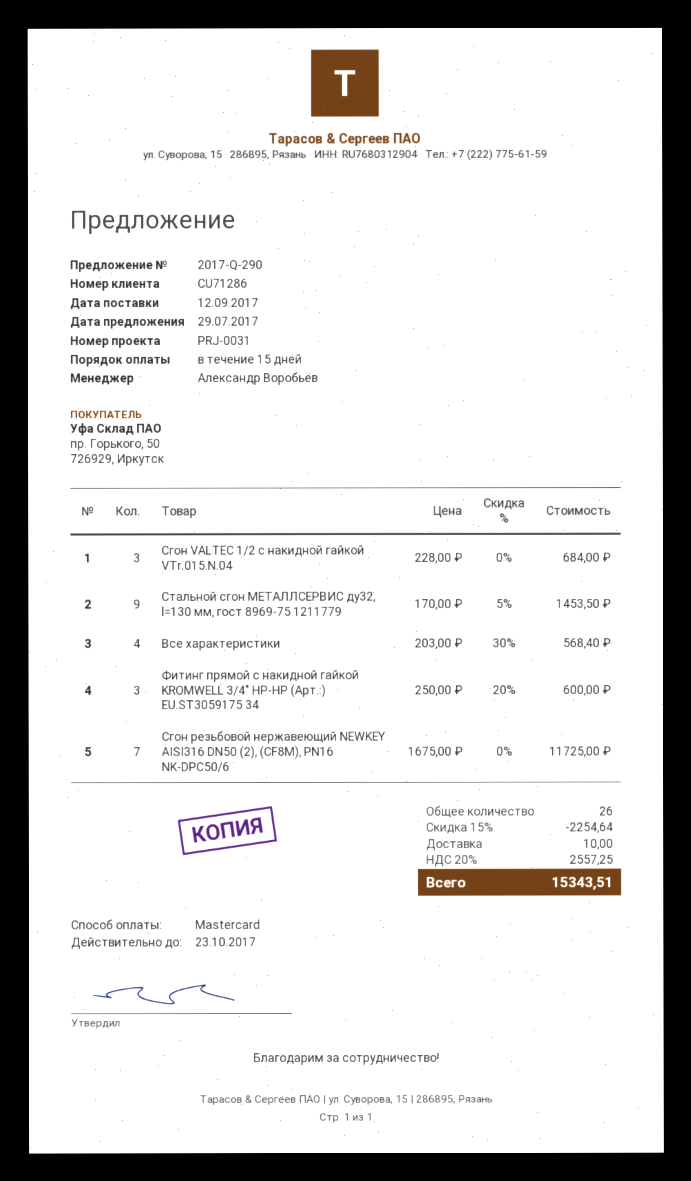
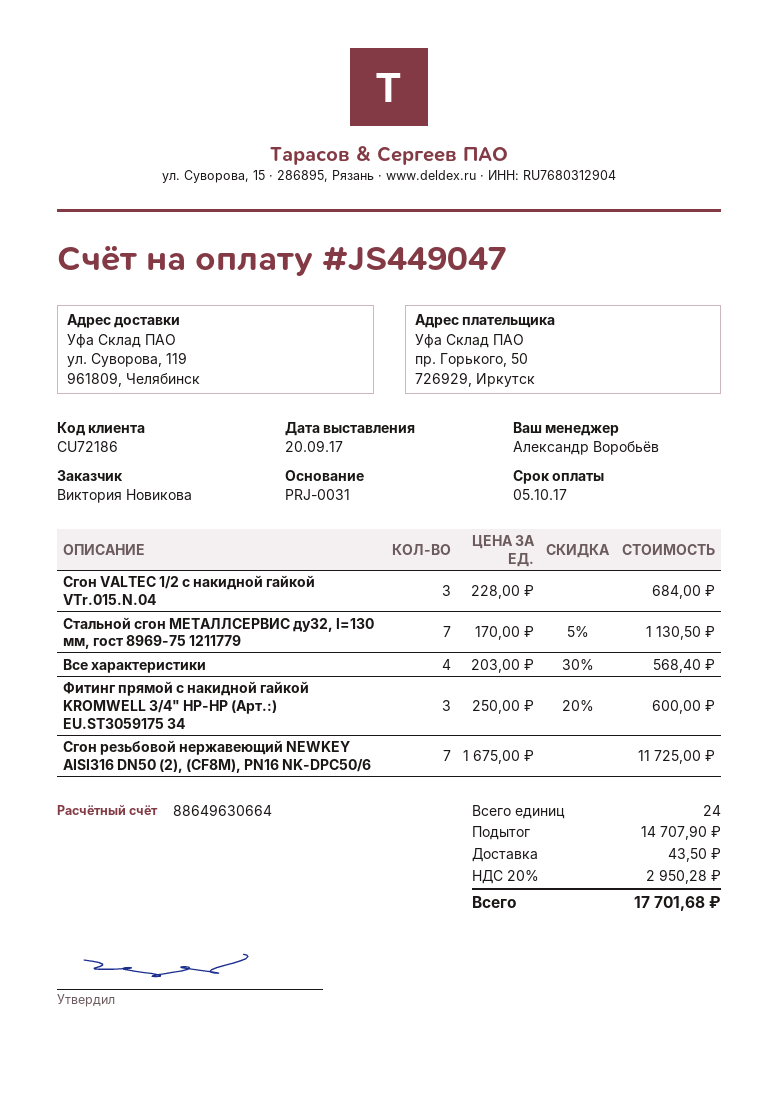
customer number: CU71286 -> CU72186
Стальной сгон МЕТАЛЛСЕРВИС ду32, l=130 мм, гост 8969-75 1211779: 9 x 170.00 - 5% = 1453.50 -> 7 x 170.00 - 5% = 1130.50
total quantity: 26 -> 24
discount: 15% = 2254.64 -> none
shipping: 10.00 -> 43.50
tax: 20% = 2557.25 -> 20% = 2950.28
total: 15343.51 -> 17701.68

